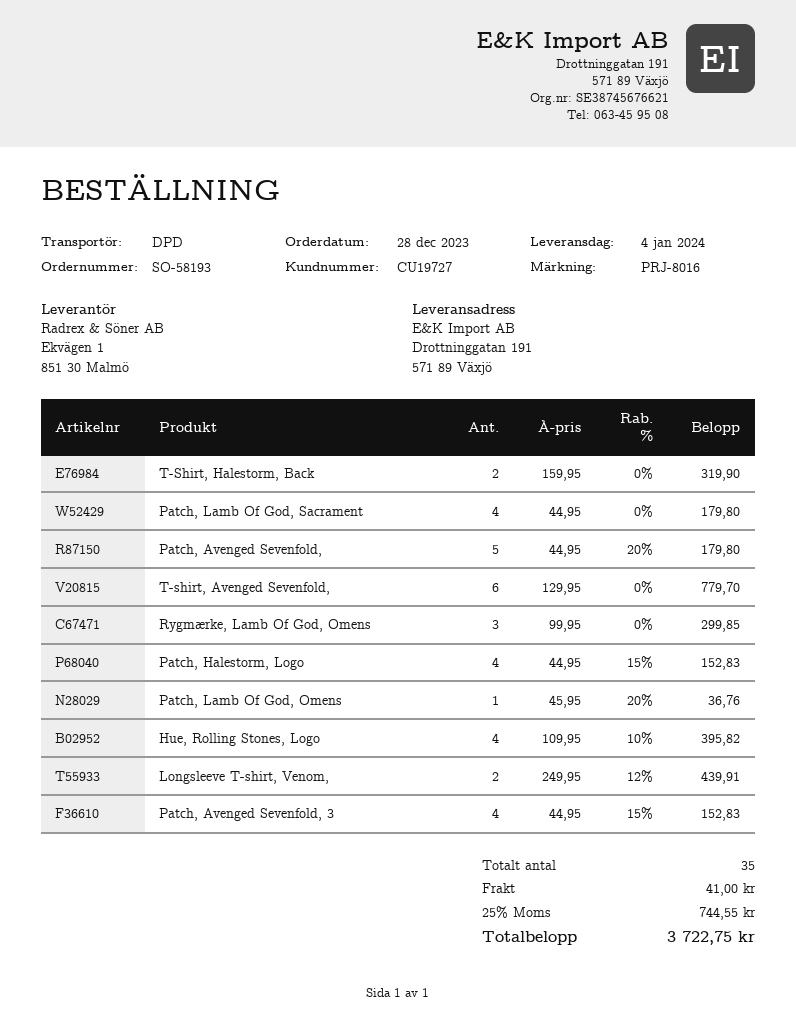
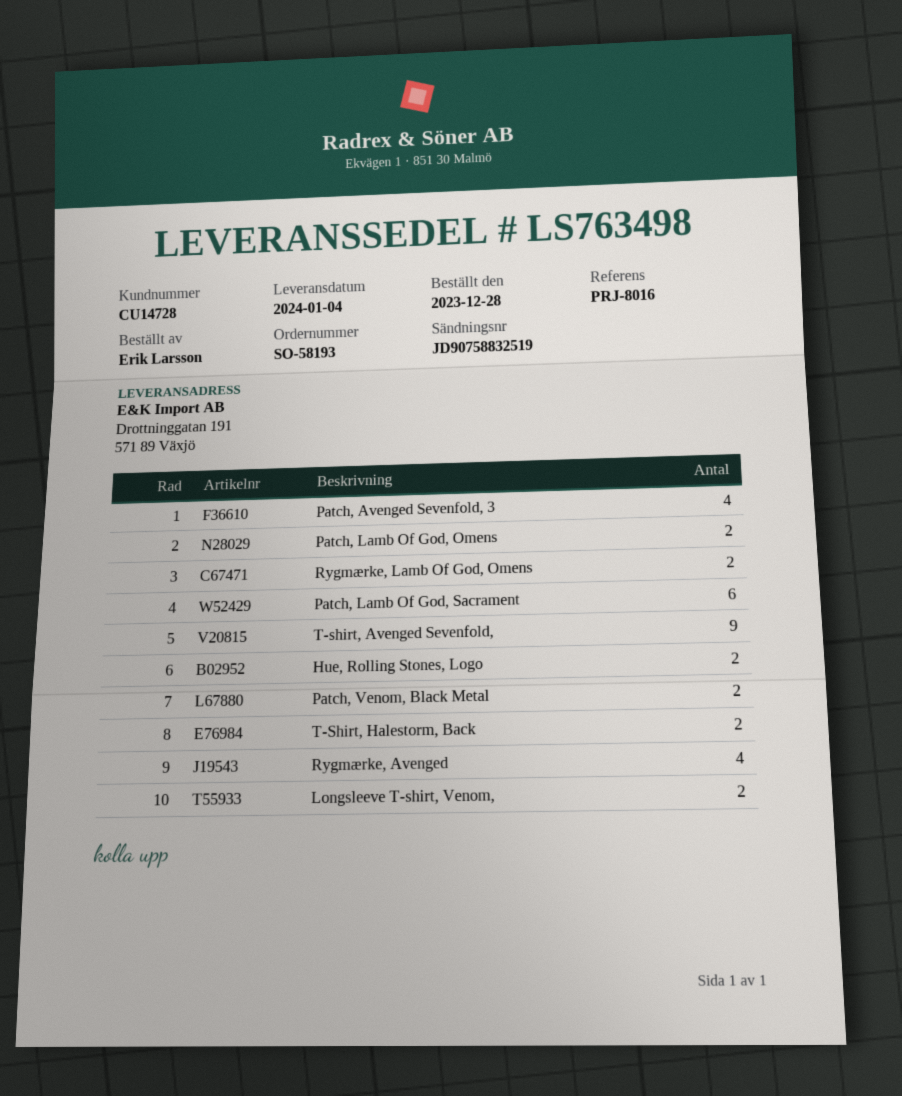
customer number: CU19727 -> CU14728
Patch, Lamb Of God, Sacrament: 4 -> 6
Patch, Avenged Sevenfold,: 5 -> none
T-shirt, Avenged Sevenfold,: 6 -> 9
Rygmærke, Lamb Of God, Omens: 3 -> 2
Patch, Halestorm, Logo: 4 -> none
Patch, Lamb Of God, Omens: 1 -> 2
Hue, Rolling Stones, Logo: 4 -> 2
Patch, Venom, Black Metal: none -> 2
Rygmærke, Avenged: none -> 4

